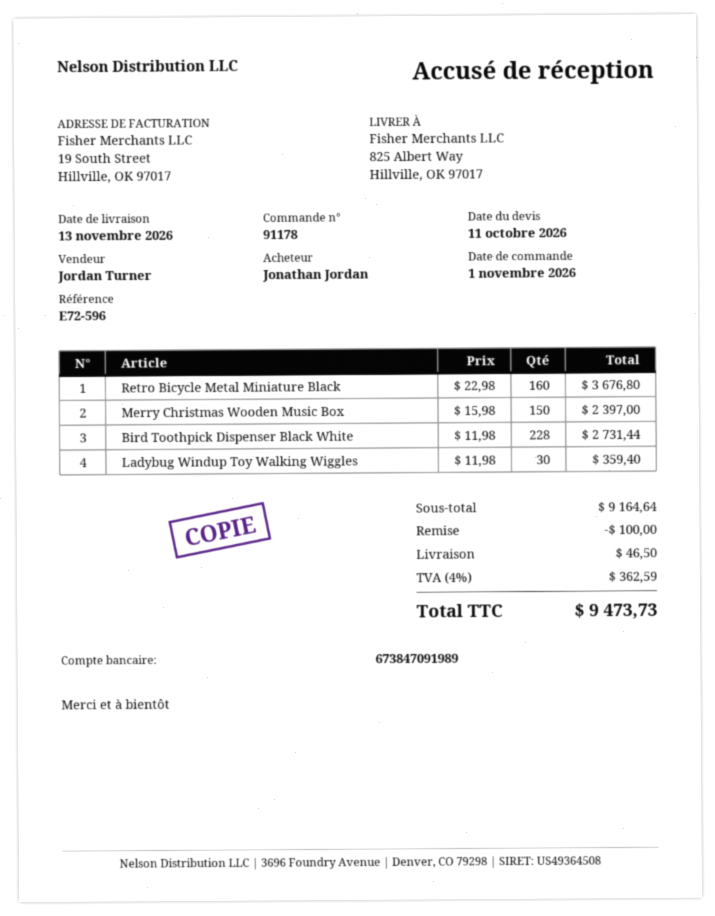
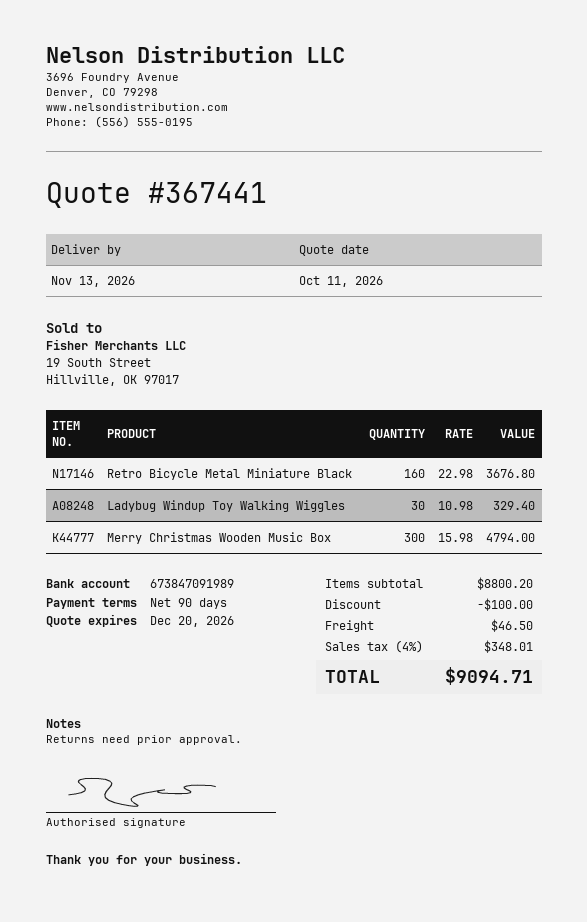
Merry Christmas Wooden Music Box: 150 x 15.98 = 2397.00 -> 300 x 15.98 = 4794.00
Bird Toothpick Dispenser Black White: 228 x 11.98 = 2731.44 -> none
Ladybug Windup Toy Walking Wiggles: 30 x 11.98 = 359.40 -> 30 x 10.98 = 329.40
subtotal: 9164.64 -> 8800.20
tax: 4% = 362.59 -> 4% = 348.01
total: 9473.73 -> 9094.71

